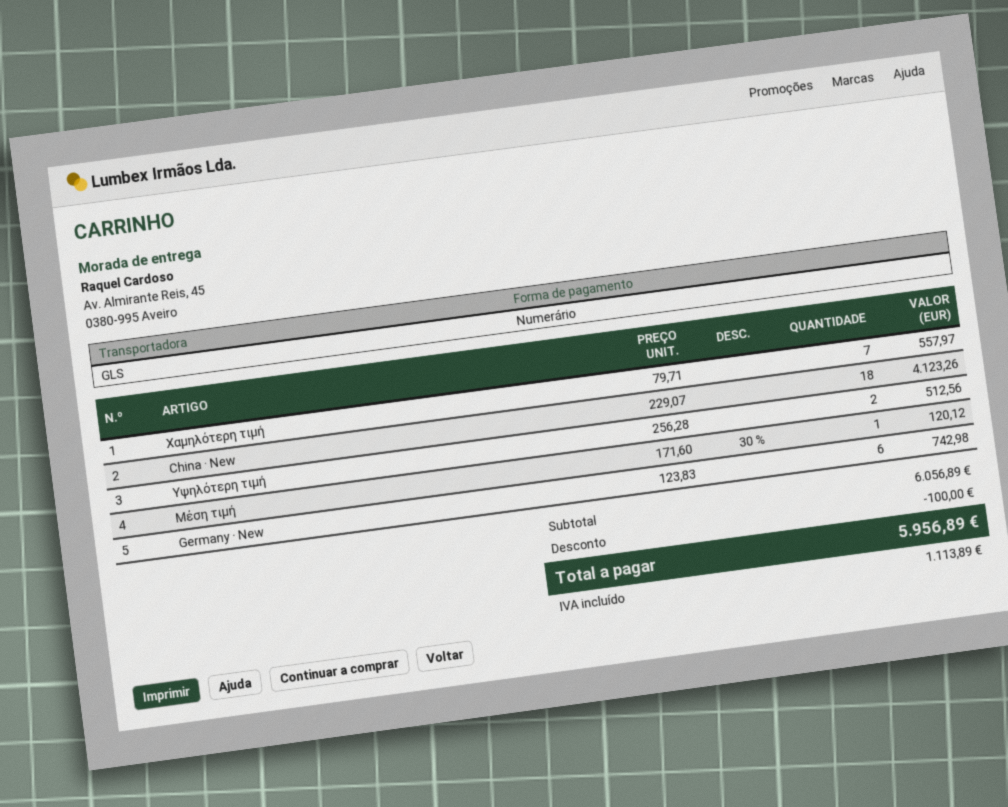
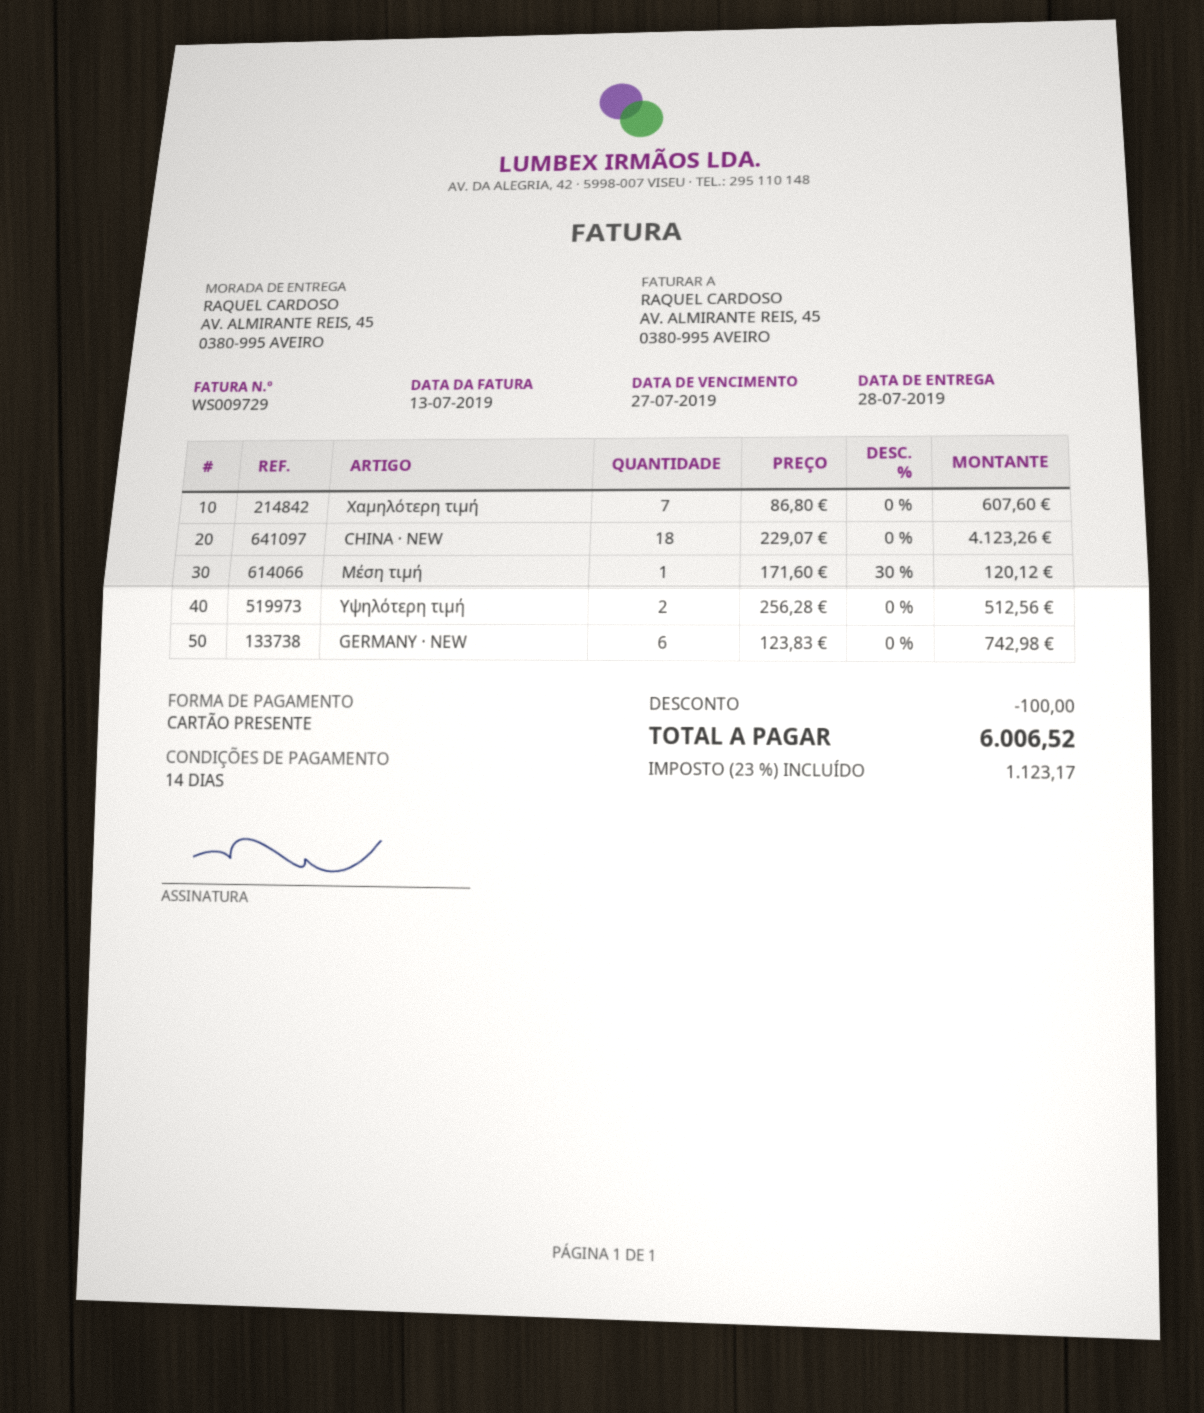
payment method: cash -> gift card
Χαμηλότερη τιμή: 7 x 79.71 = 557.97 -> 7 x 86.80 = 607.60
tax: 1113.89 -> 1123.17
total: 5956.89 -> 6006.52

